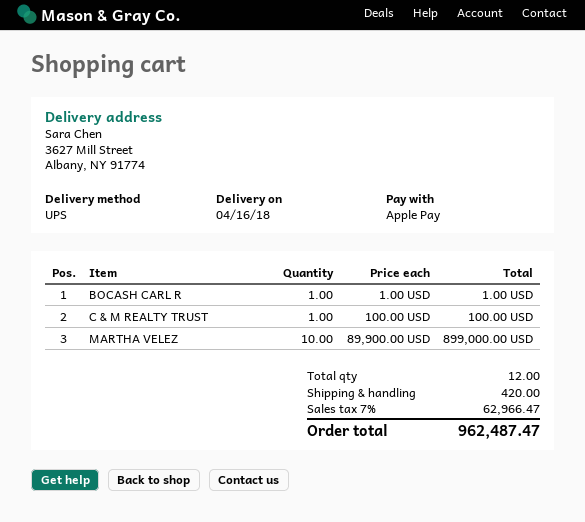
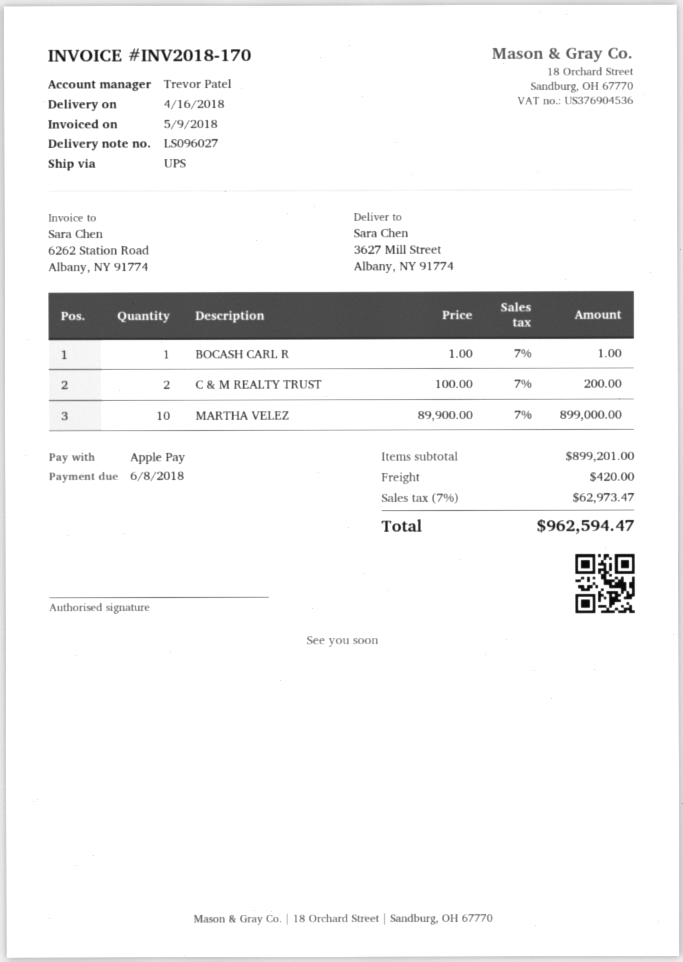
C & M REALTY TRUST: 1 x 100.00 = 100.00 -> 2 x 100.00 = 200.00
tax: 7% = 62966.47 -> 7% = 62973.47
total: 962487.47 -> 962594.47

